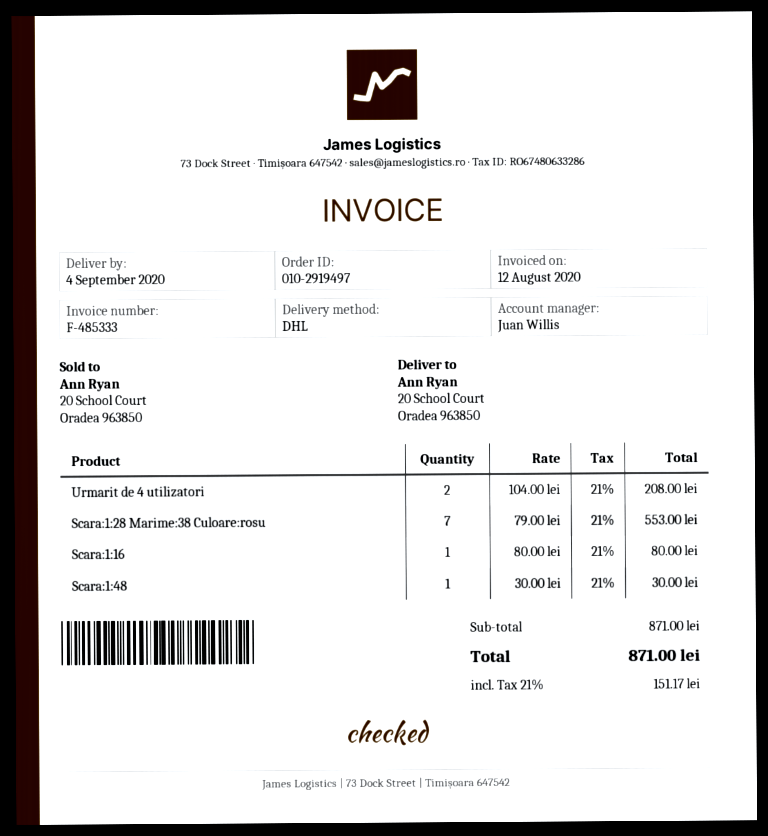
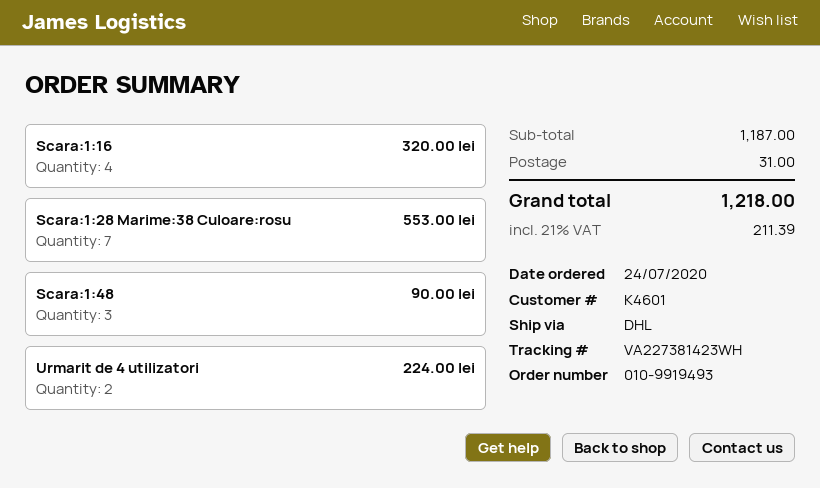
order number: 010-2919497 -> 010-9919493
Urmarit de 4 utilizatori: 2 for 208.00 -> 2 for 224.00
Scara:1:16: 1 for 80.00 -> 4 for 320.00
Scara:1:48: 1 for 30.00 -> 3 for 90.00
subtotal: 871.00 -> 1187.00
shipping: none -> 31.00
tax: 21% = 151.17 -> 21% = 211.39
total: 871.00 -> 1218.00

